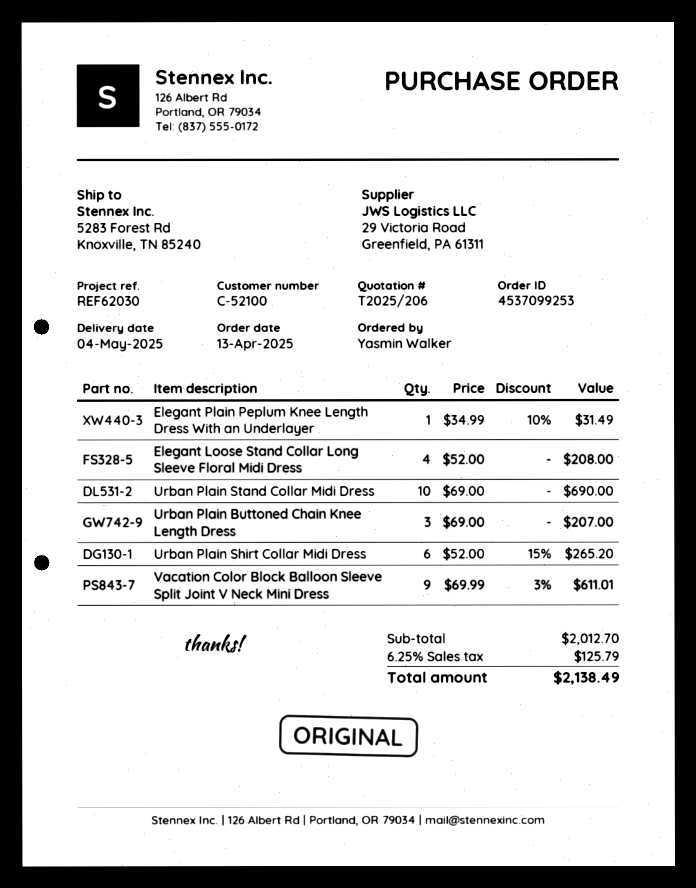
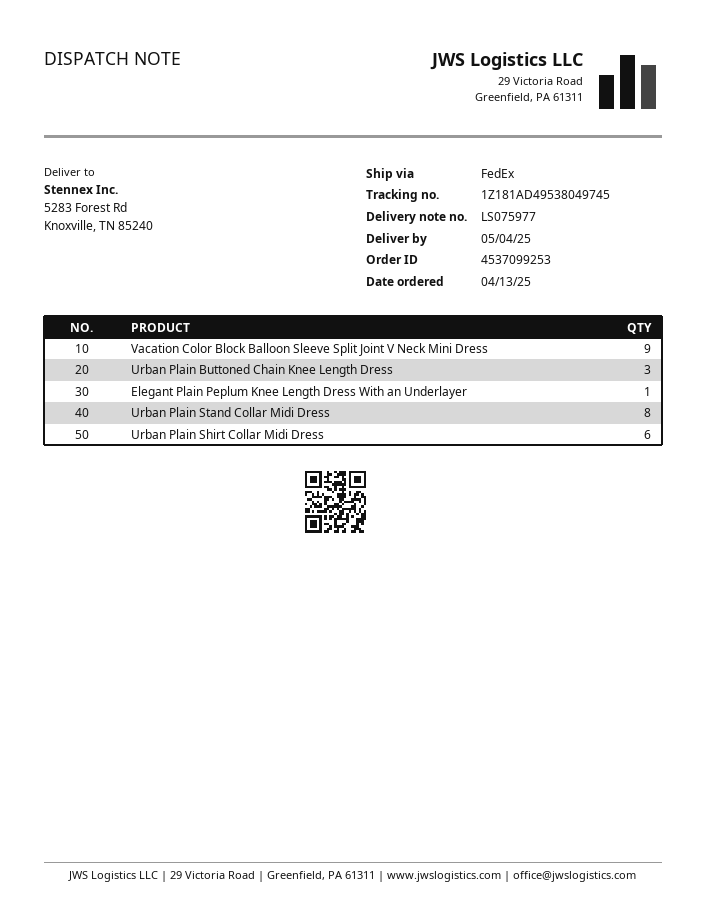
Elegant Loose Stand Collar Long Sleeve Floral Midi Dress: 4 -> none
Urban Plain Stand Collar Midi Dress: 10 -> 8

